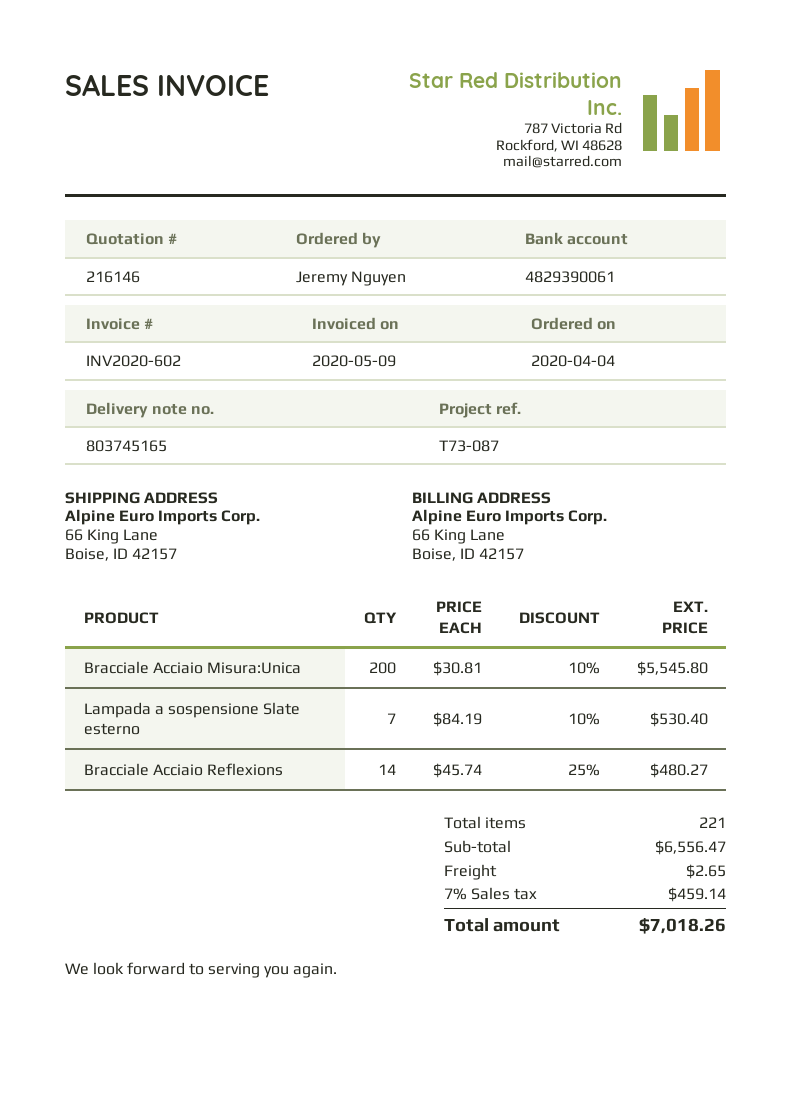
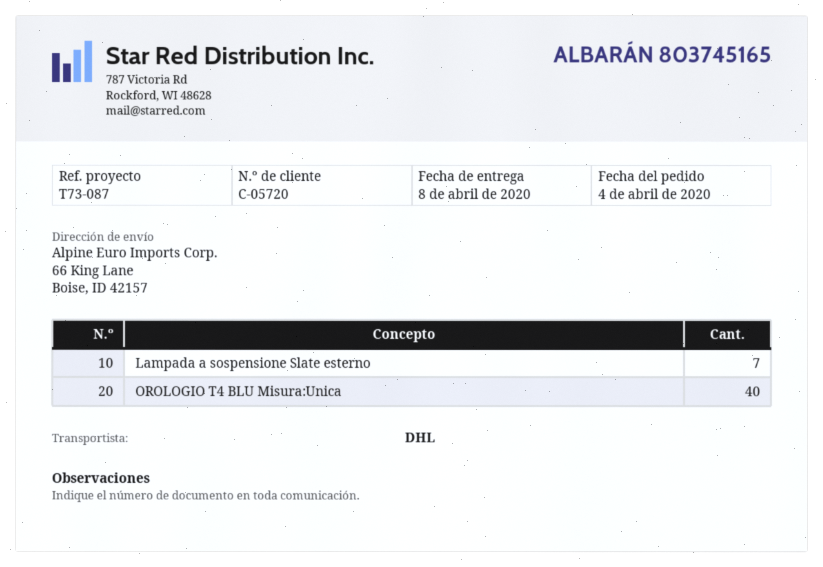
Bracciale Acciaio Misura:Unica: 200 -> none
Bracciale Acciaio Reflexions: 14 -> none
OROLOGIO T4 BLU Misura:Unica: none -> 40

